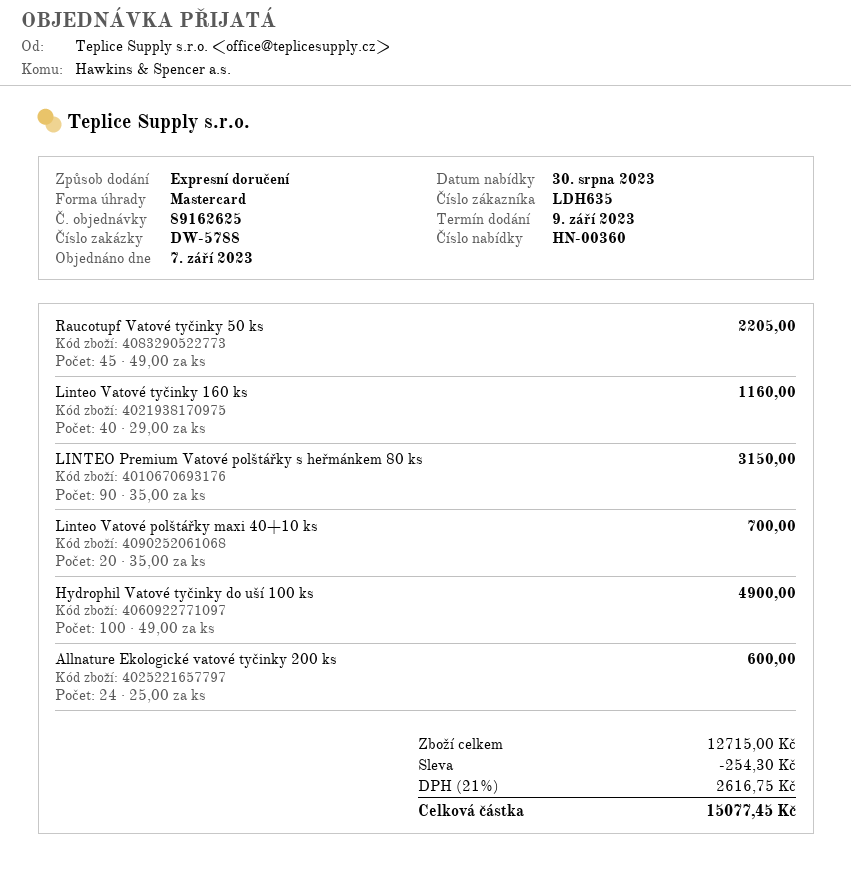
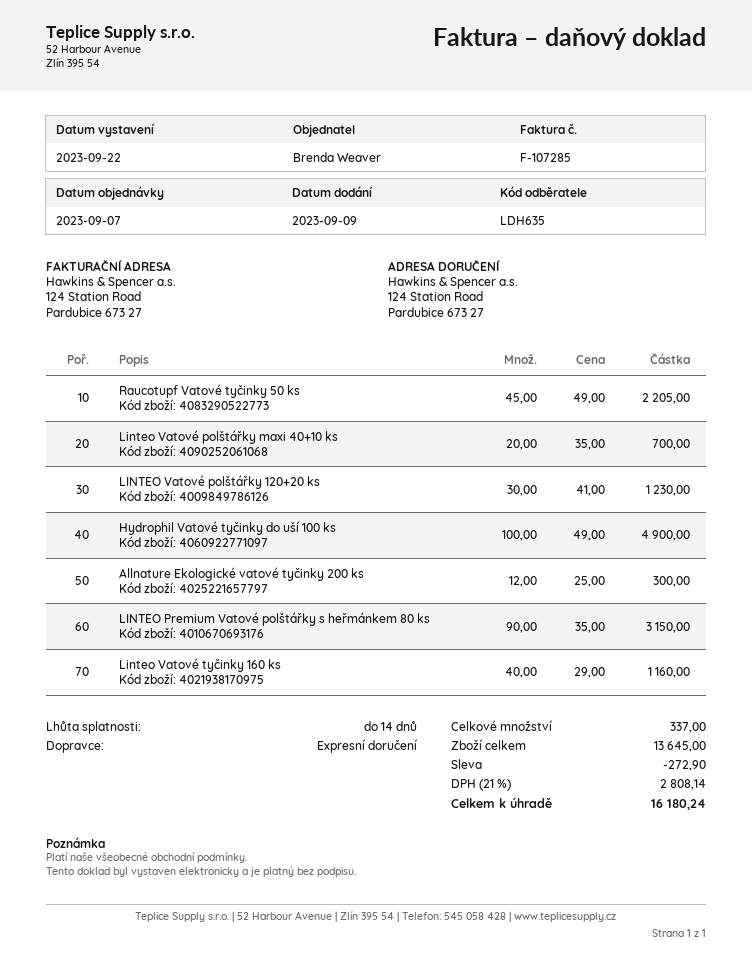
Allnature Ekologické vatové tyčinky 200 ks: 24 x 25.00 = 600.00 -> 12 x 25.00 = 300.00
LINTEO Vatové polštářky 120+20 ks: none -> 30 x 41.00 = 1230.00
subtotal: 12715.00 -> 13645.00
discount: 254.30 -> 272.90
tax: 21% = 2616.75 -> 21% = 2808.14
total: 15077.45 -> 16180.24

